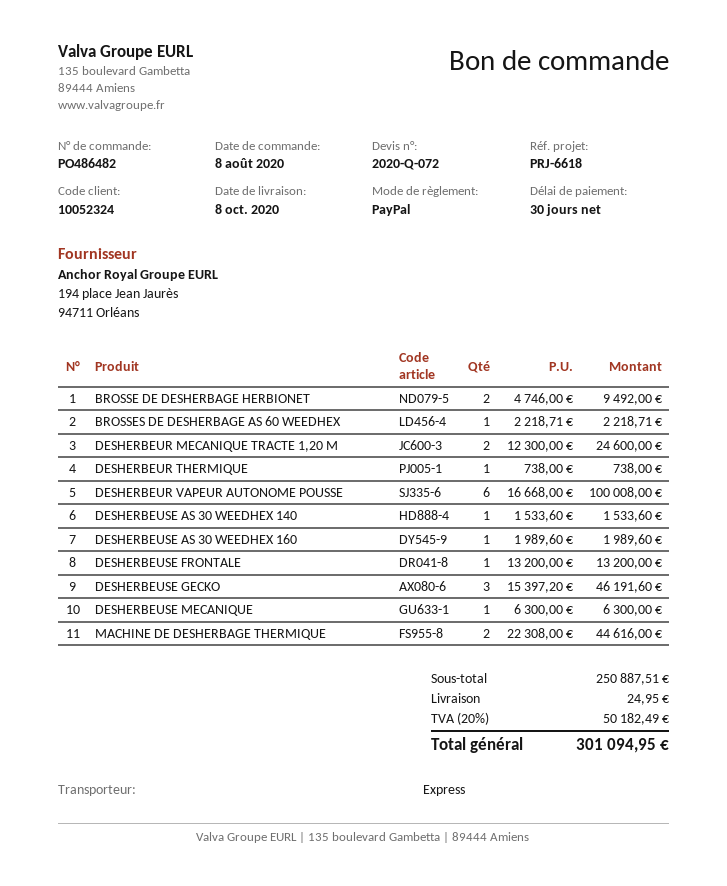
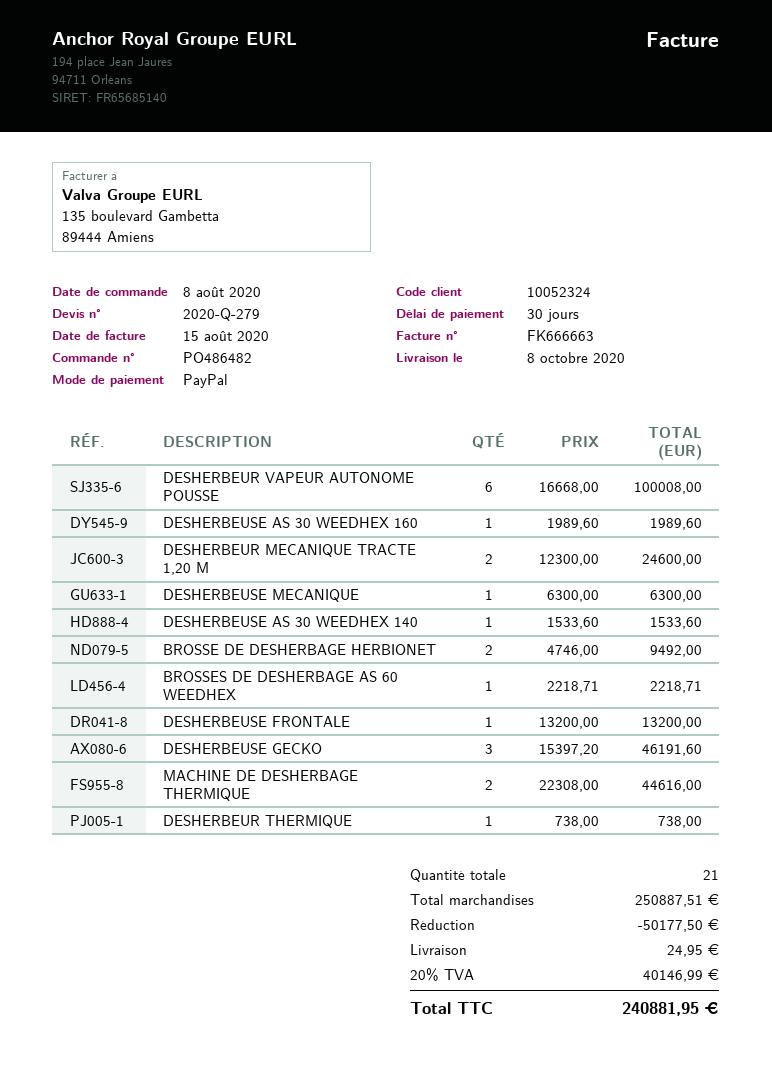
quote number: 2020-Q-072 -> 2020-Q-279
discount: none -> 50177.50
tax: 20% = 50182.49 -> 20% = 40146.99
total: 301094.95 -> 240881.95

